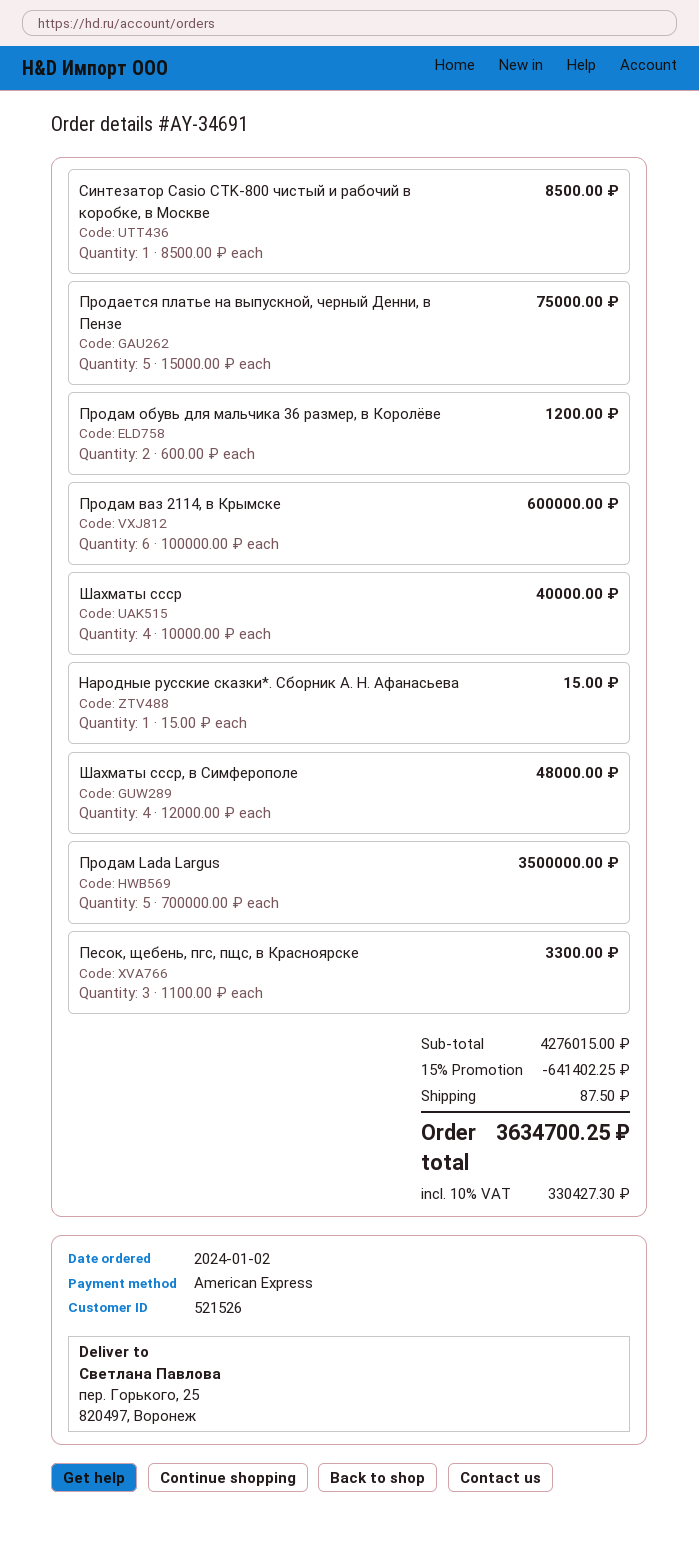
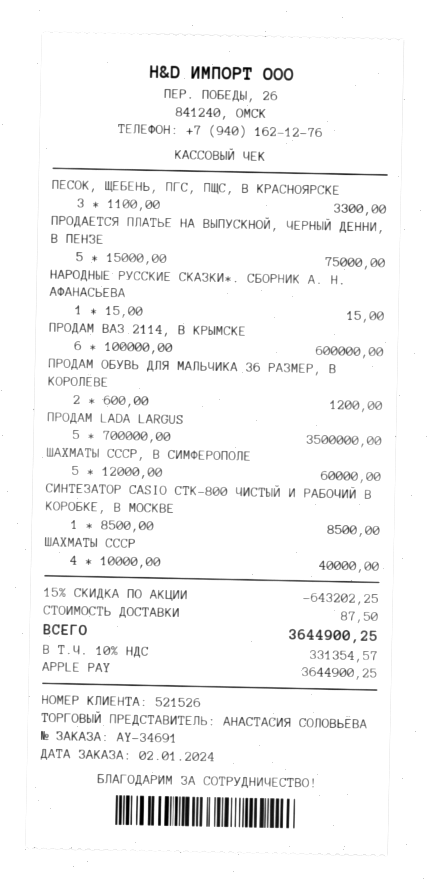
payment method: American Express -> Apple Pay
Шахматы ссср, в Симферополе: 4 x 12000.00 = 48000.00 -> 5 x 12000.00 = 60000.00
discount: 15% = 641402.25 -> 15% = 643202.25
tax: 10% = 330427.30 -> 10% = 331354.57
total: 3634700.25 -> 3644900.25

